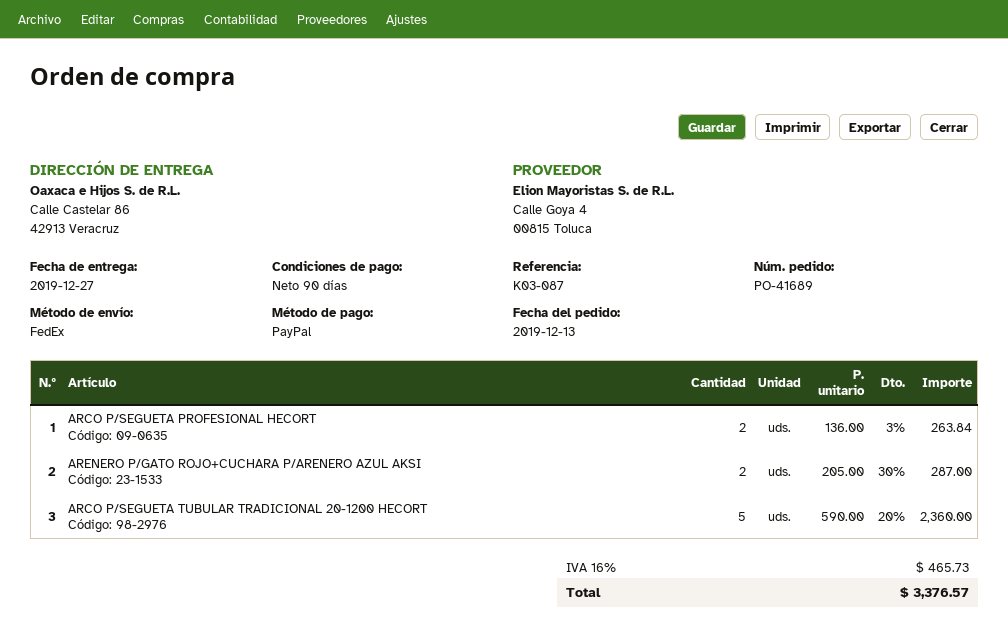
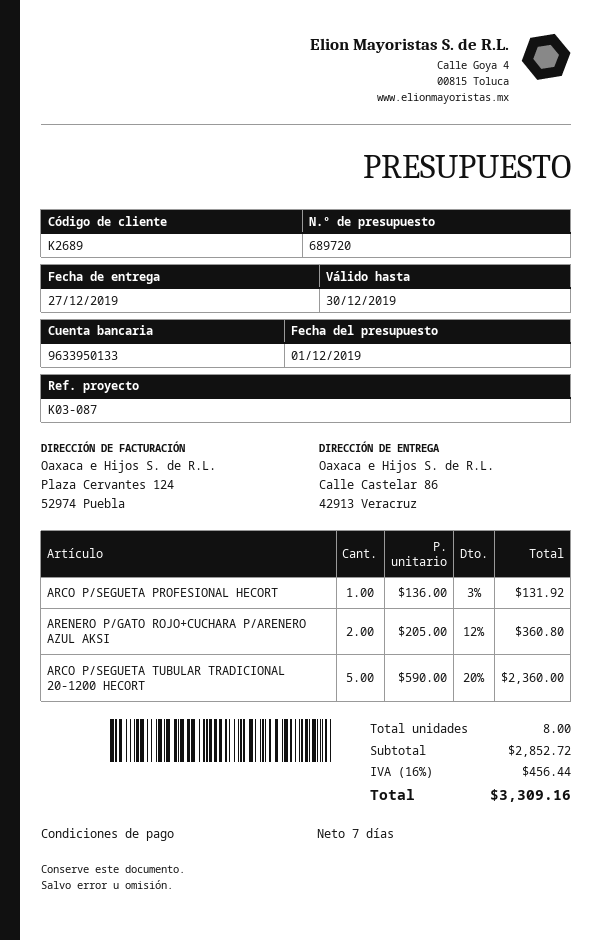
payment terms: 90 days -> 7 days
ARCO P/SEGUETA PROFESIONAL HECORT: 2 x 136.00 - 3% = 263.84 -> 1 x 136.00 - 3% = 131.92
ARENERO P/GATO ROJO+CUCHARA P/ARENERO AZUL AKSI: 2 x 205.00 - 30% = 287.00 -> 2 x 205.00 - 12% = 360.80
tax: 16% = 465.73 -> 16% = 456.44
total: 3376.57 -> 3309.16

